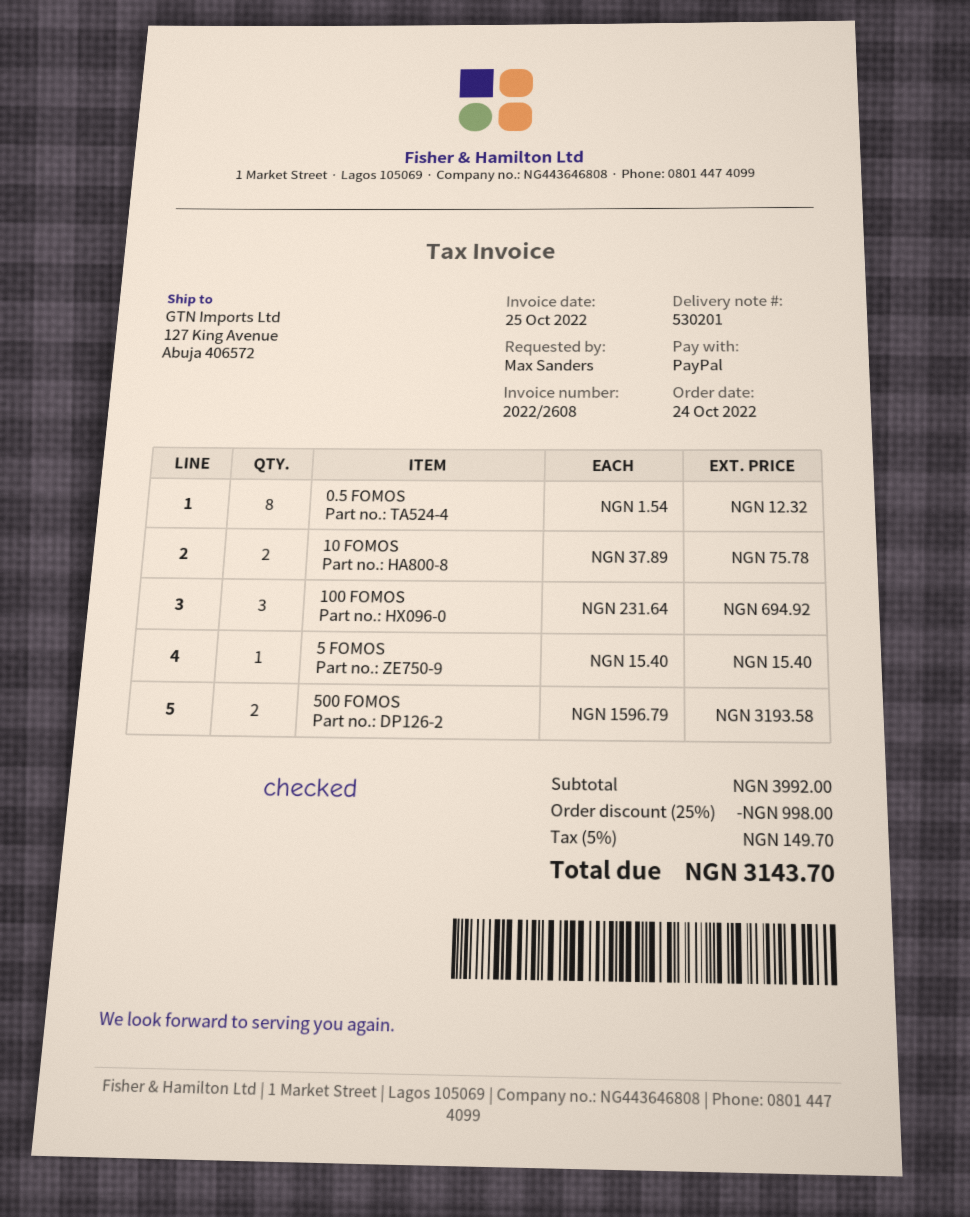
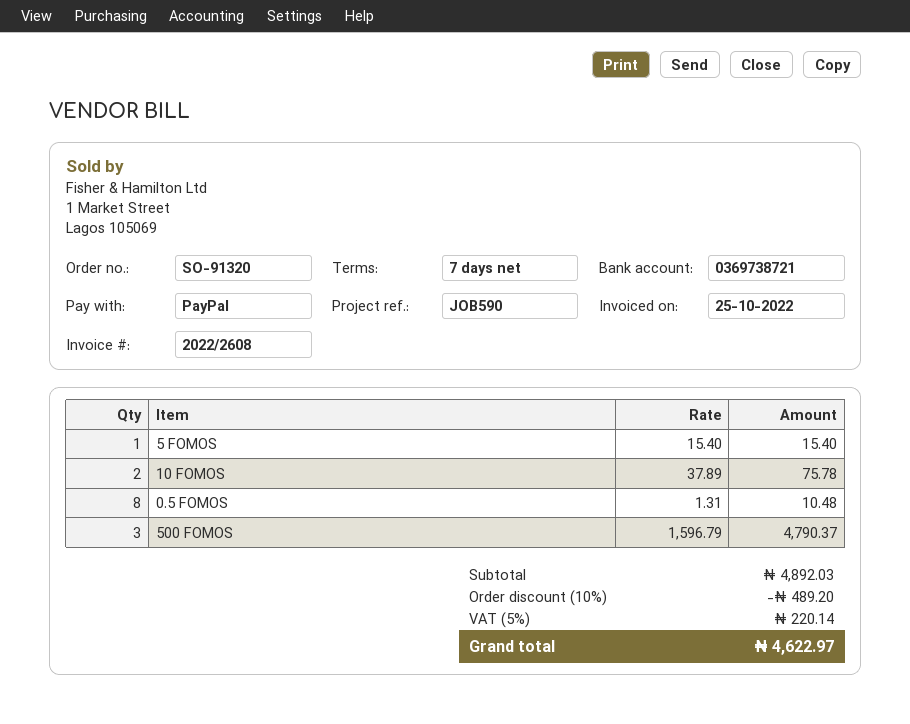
0.5 FOMOS: 8 x 1.54 = 12.32 -> 8 x 1.31 = 10.48
100 FOMOS: 3 x 231.64 = 694.92 -> none
500 FOMOS: 2 x 1596.79 = 3193.58 -> 3 x 1596.79 = 4790.37
subtotal: 3992.00 -> 4892.03
discount: 25% = 998.00 -> 10% = 489.20
tax: 5% = 149.70 -> 5% = 220.14
total: 3143.70 -> 4622.97

